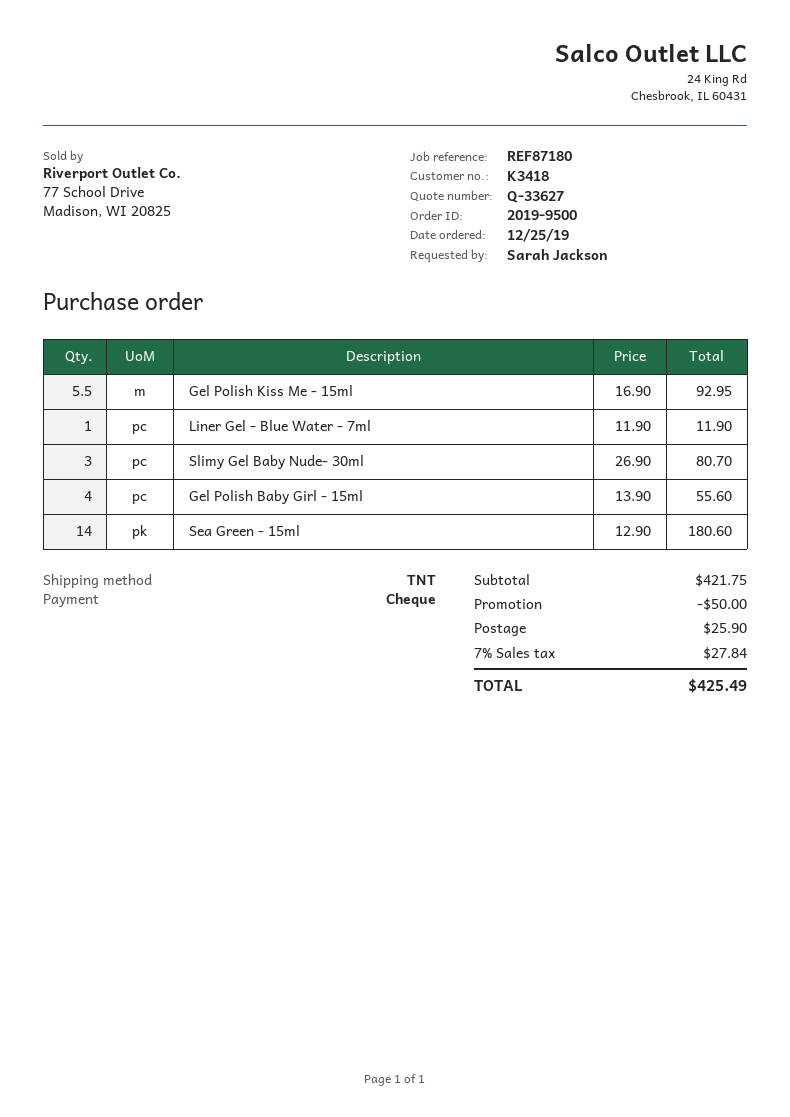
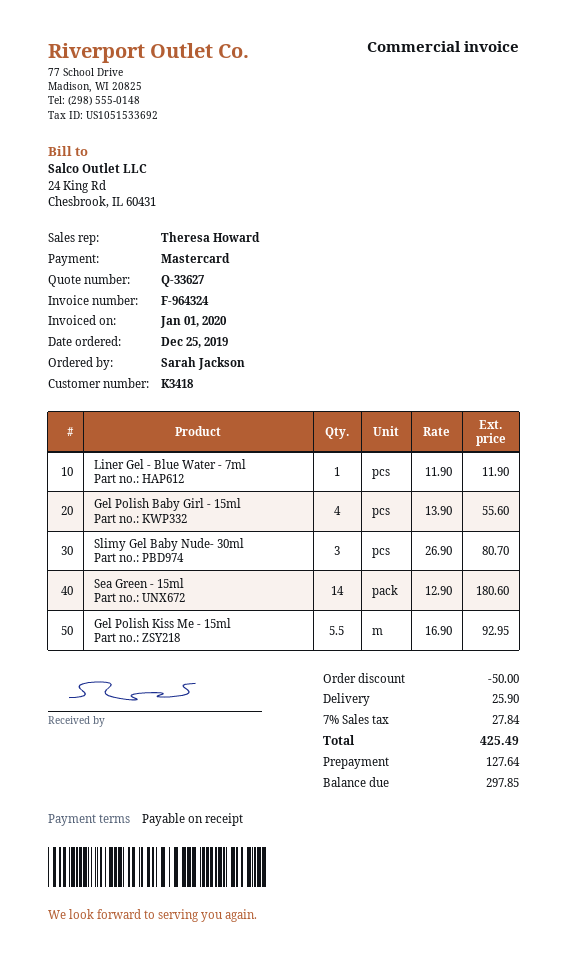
payment method: cheque -> Mastercard

